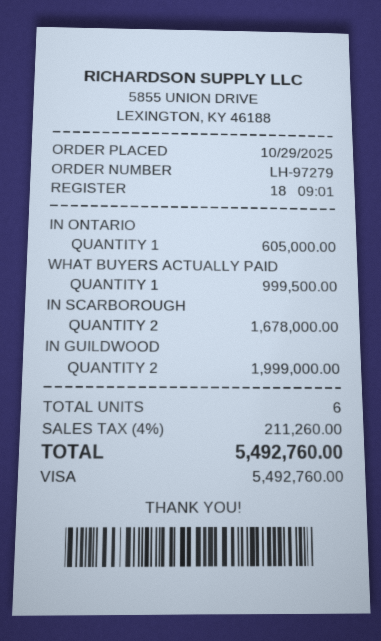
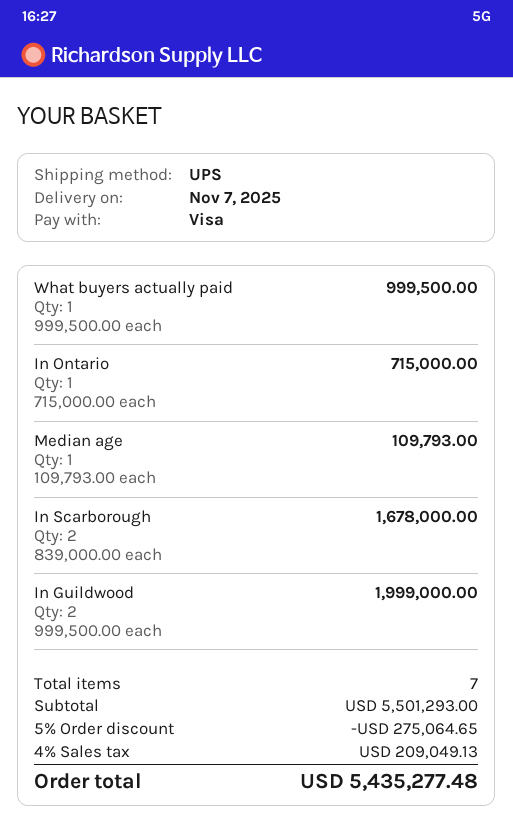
IN ONTARIO: 1 for 605000.00 -> 1 for 715000.00
Median age: none -> 1 for 109793.00
total quantity: 6 -> 7
discount: none -> 5% = 275064.65
tax: 4% = 211260.00 -> 4% = 209049.13
total: 5492760.00 -> 5435277.48

